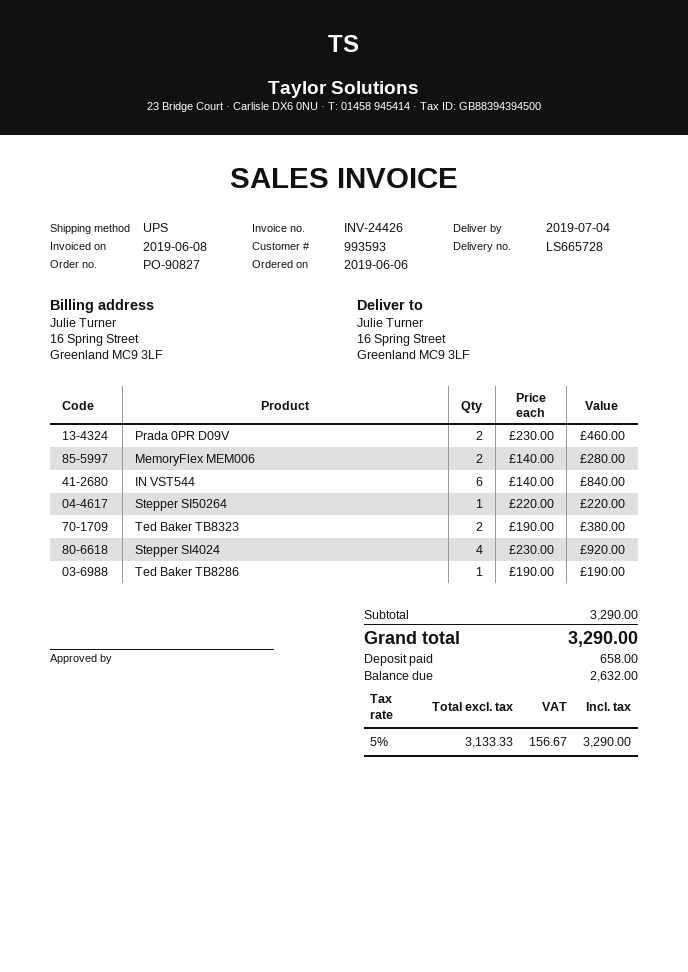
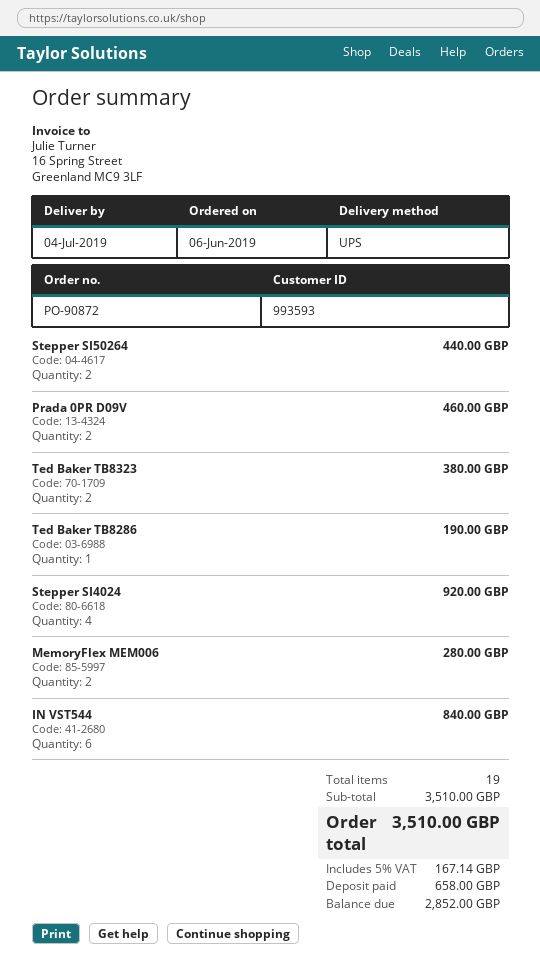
order number: PO-90827 -> PO-90872
Stepper SI50264: 1 for 220.00 -> 2 for 440.00
subtotal: 3290.00 -> 3510.00
tax: 5% = 156.67 -> 5% = 167.14
total: 3290.00 -> 3510.00
balance: 2632.00 -> 2852.00

